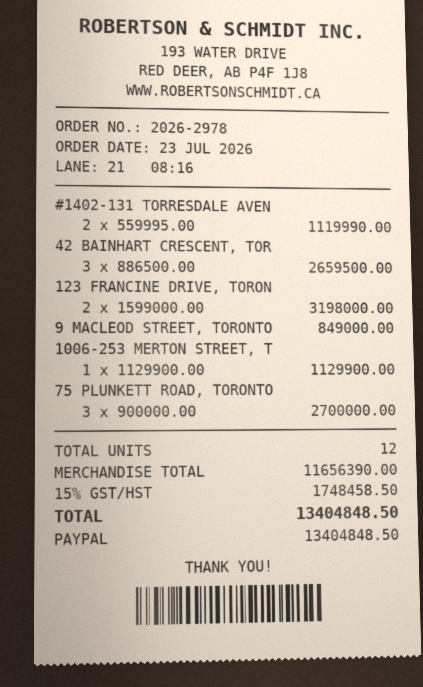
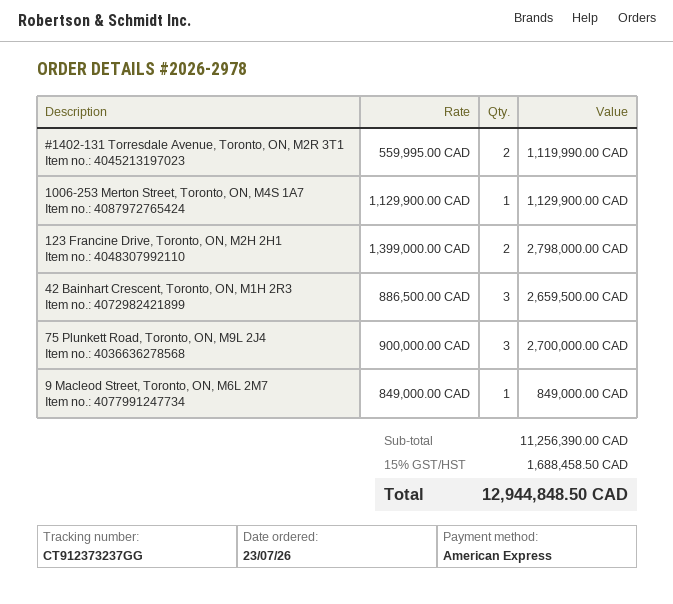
payment method: PayPal -> American Express
123 FRANCINE DRIVE, TORON: 2 x 1599000.00 = 3198000.00 -> 2 x 1399000.00 = 2798000.00
subtotal: 11656390.00 -> 11256390.00
tax: 15% = 1748458.50 -> 15% = 1688458.50
total: 13404848.50 -> 12944848.50

